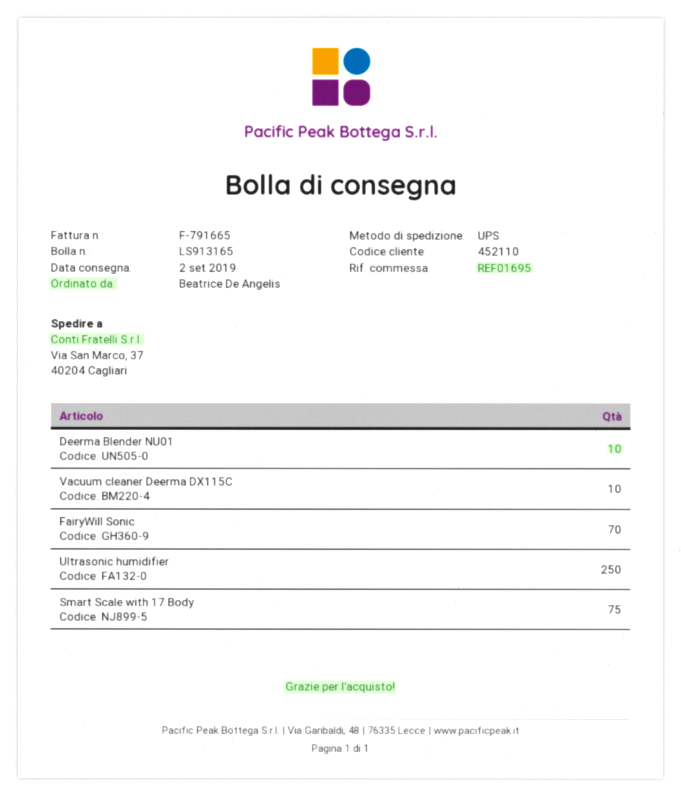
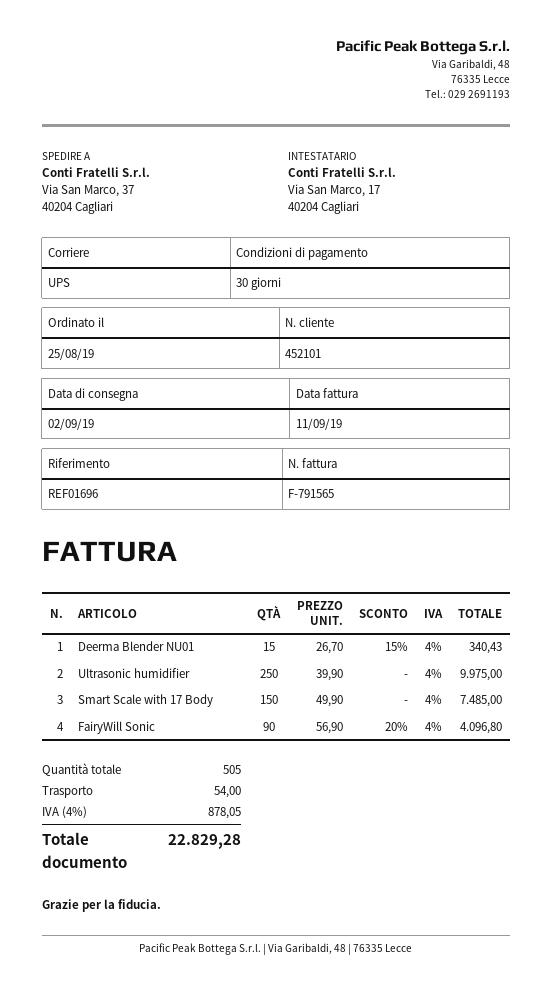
invoice number: F-791665 -> F-791565
customer number: 452110 -> 452101
reference: REF01695 -> REF01696
Deerma Blender NU01: 10 -> 15
Vacuum cleaner Deerma DX115C: 10 -> none
FairyWill Sonic: 70 -> 90
Smart Scale with 17 Body: 75 -> 150

